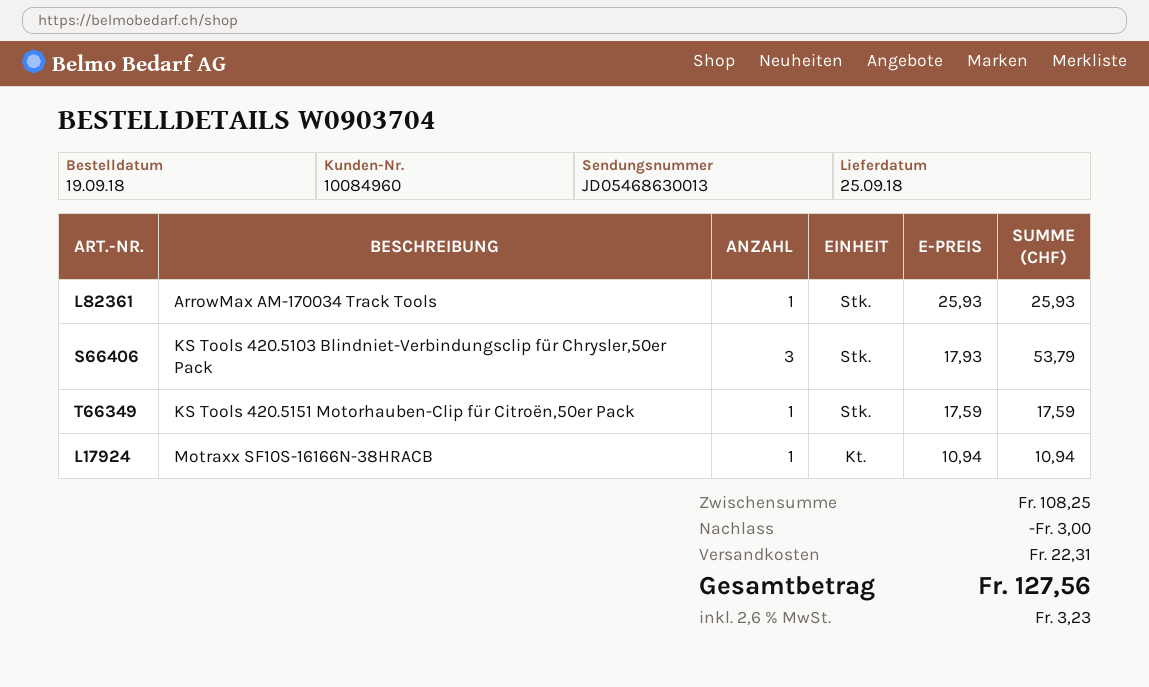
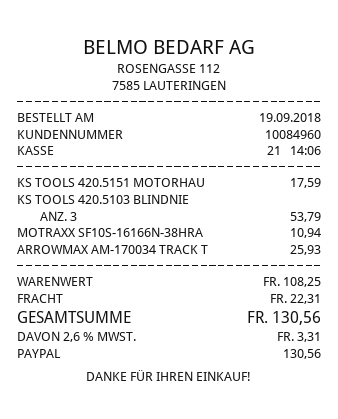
discount: 3.00 -> none
tax: 2.6% = 3.23 -> 2.6% = 3.31
total: 127.56 -> 130.56

